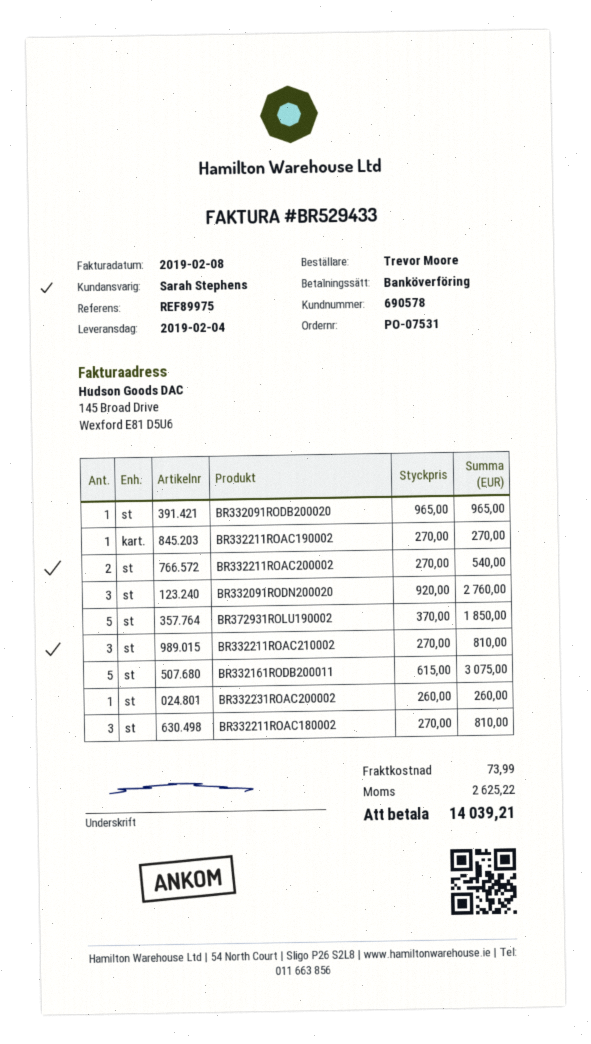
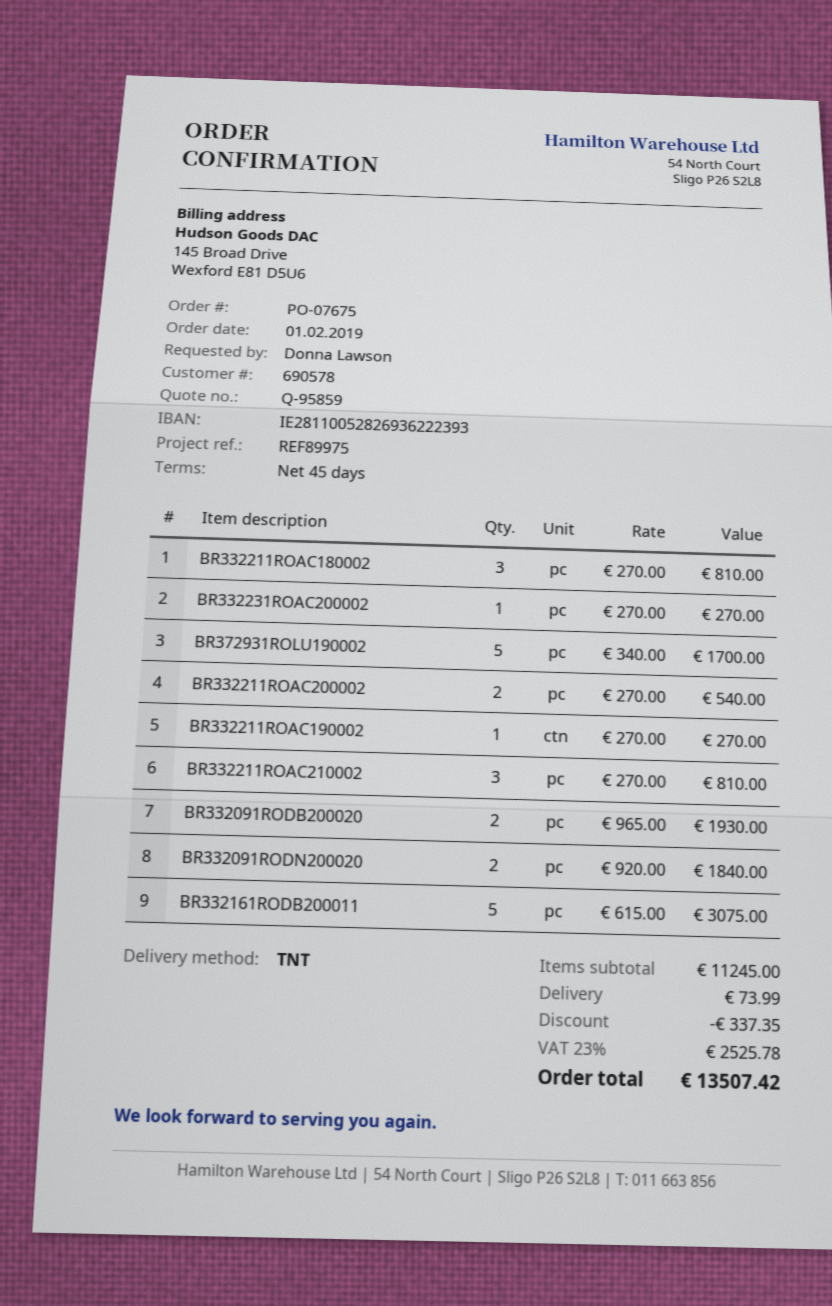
order number: PO-07531 -> PO-07675
ordered by: Trevor Moore -> Donna Lawson
BR332091RODB200020: 1 x 965.00 = 965.00 -> 2 x 965.00 = 1930.00
BR332091RODN200020: 3 x 920.00 = 2760.00 -> 2 x 920.00 = 1840.00
BR372931ROLU190002: 5 x 370.00 = 1850.00 -> 5 x 340.00 = 1700.00
BR332231ROAC200002: 1 x 260.00 = 260.00 -> 1 x 270.00 = 270.00
discount: none -> 337.35
tax: 2625.22 -> 2525.78
total: 14039.21 -> 13507.42

